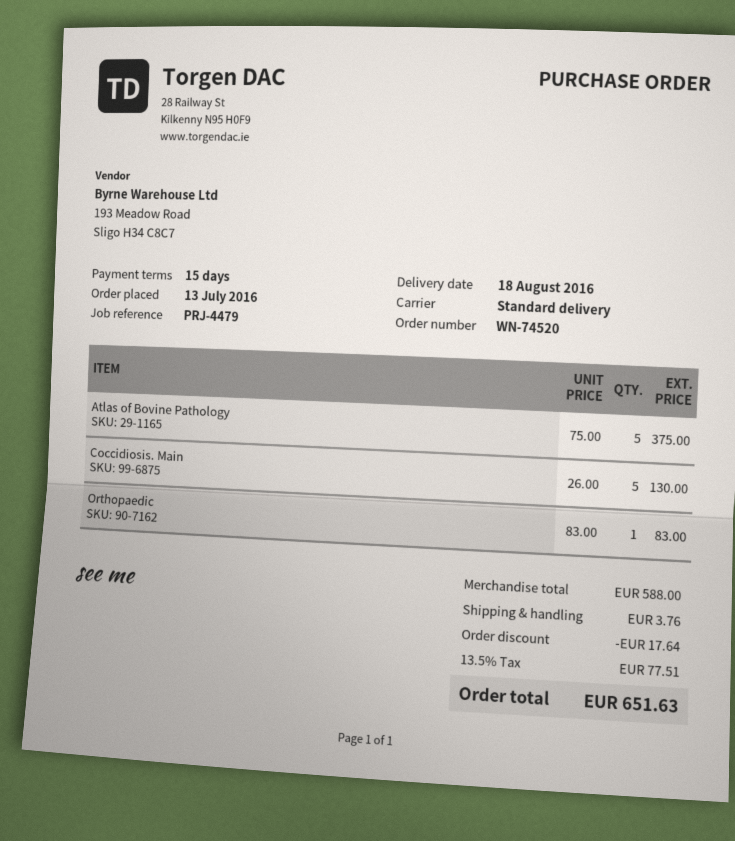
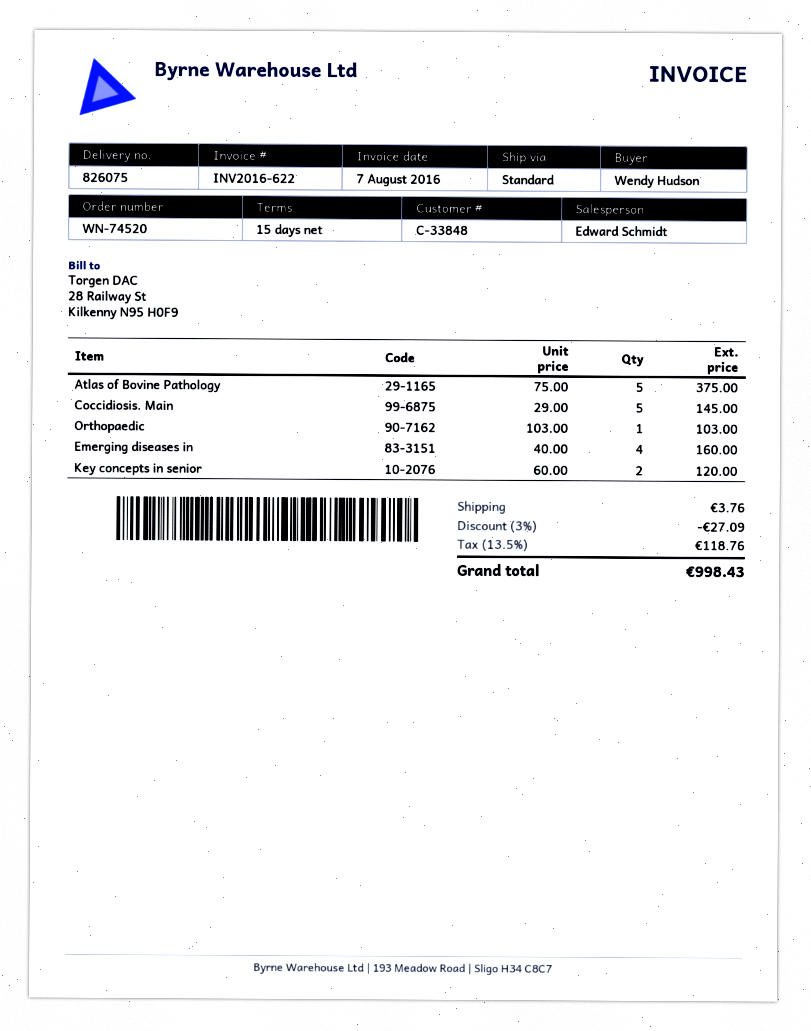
Coccidiosis. Main: 5 x 26.00 = 130.00 -> 5 x 29.00 = 145.00
Orthopaedic: 1 x 83.00 = 83.00 -> 1 x 103.00 = 103.00
Emerging diseases in: none -> 4 x 40.00 = 160.00
Key concepts in senior: none -> 2 x 60.00 = 120.00
discount: 17.64 -> 27.09
tax: 13.5% = 77.51 -> 13.5% = 118.76
total: 651.63 -> 998.43

